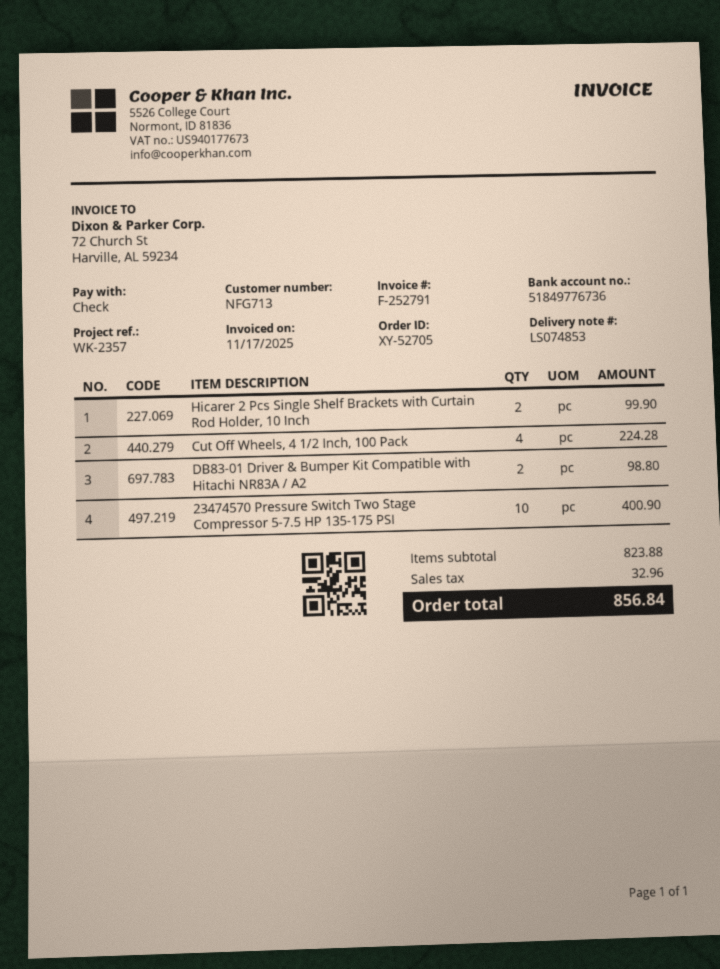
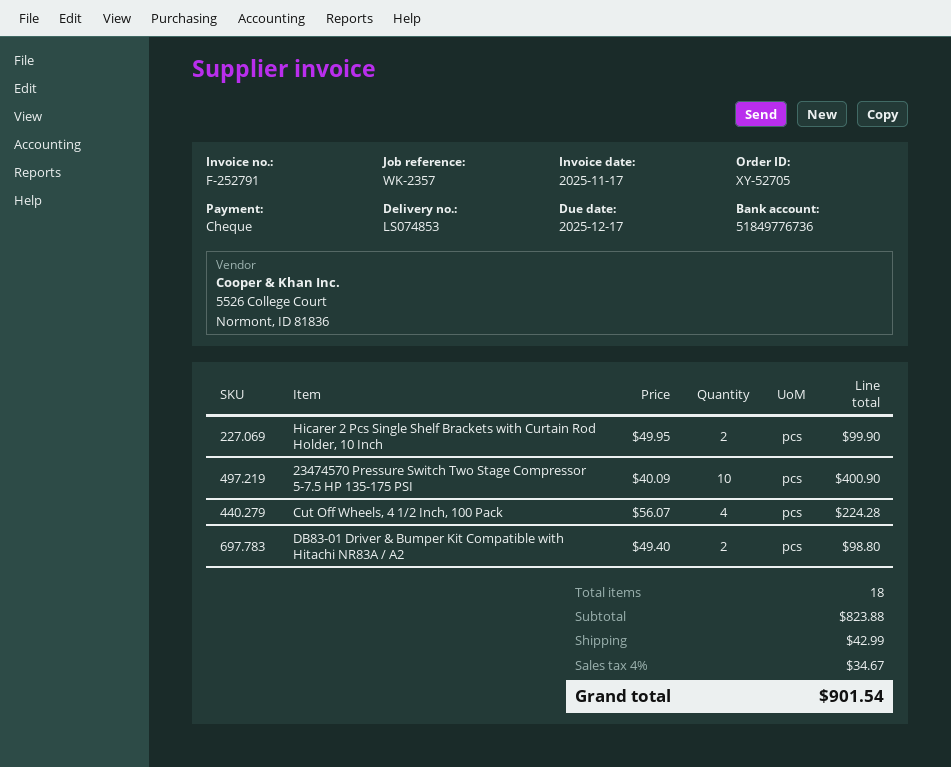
shipping: none -> 42.99
tax: 32.96 -> 34.67
total: 856.84 -> 901.54

